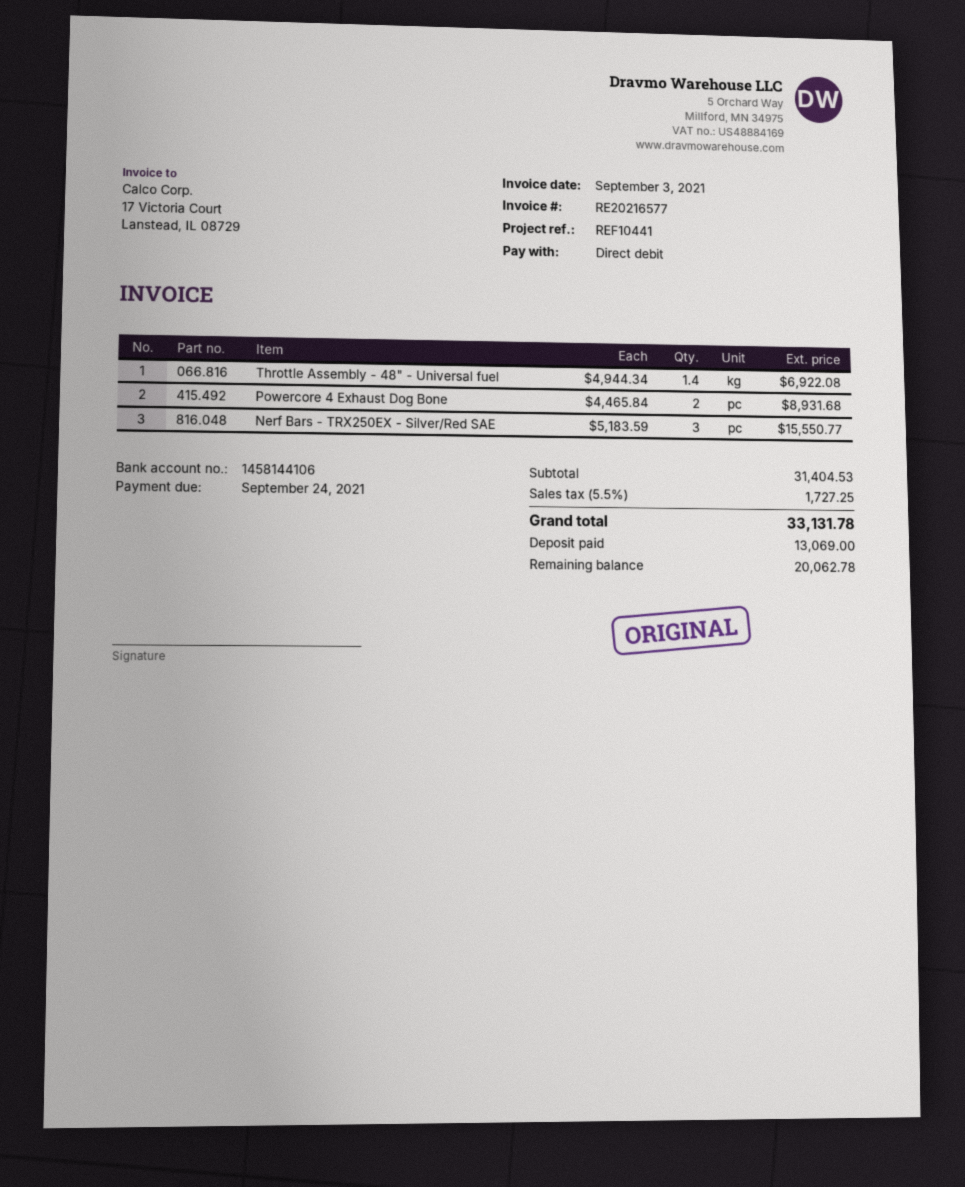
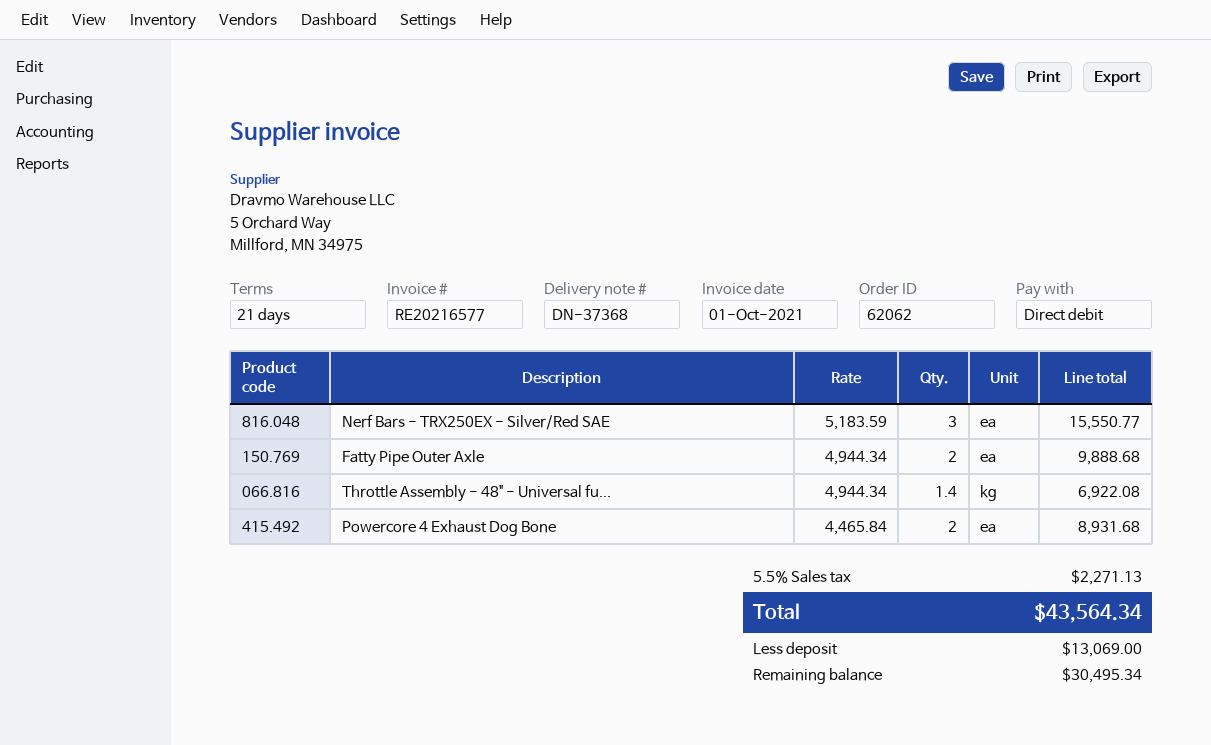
invoice date: 2021-09-03 -> 2021-10-01
Fatty Pipe Outer Axle: none -> 2 x 4944.34 = 9888.68
tax: 5.5% = 1727.25 -> 5.5% = 2271.13
total: 33131.78 -> 43564.34
balance: 20062.78 -> 30495.34

